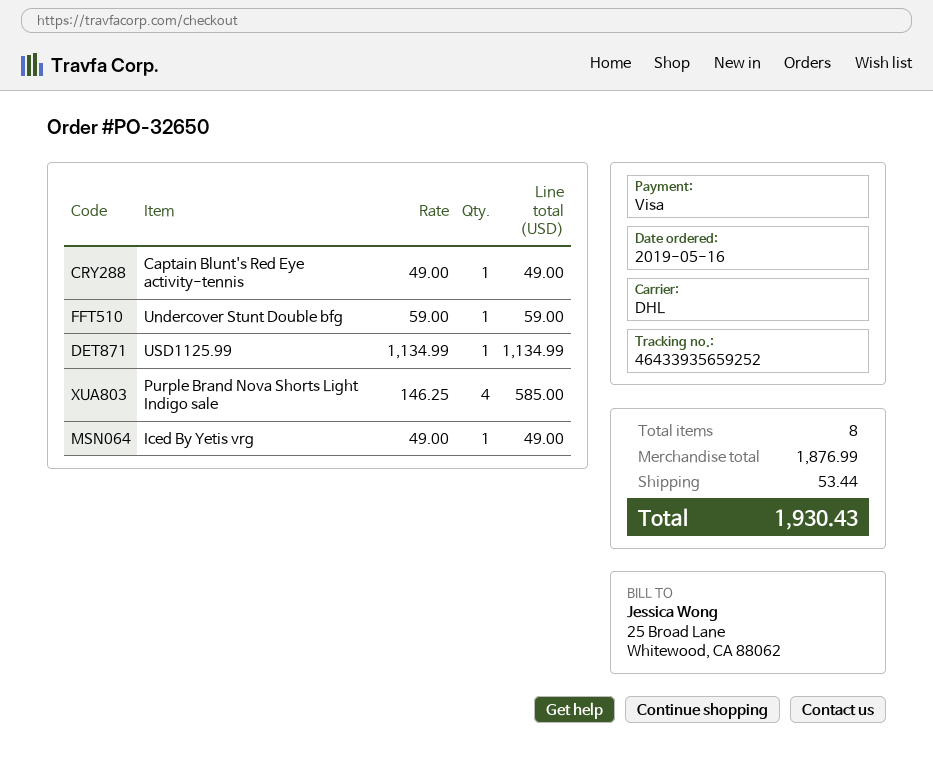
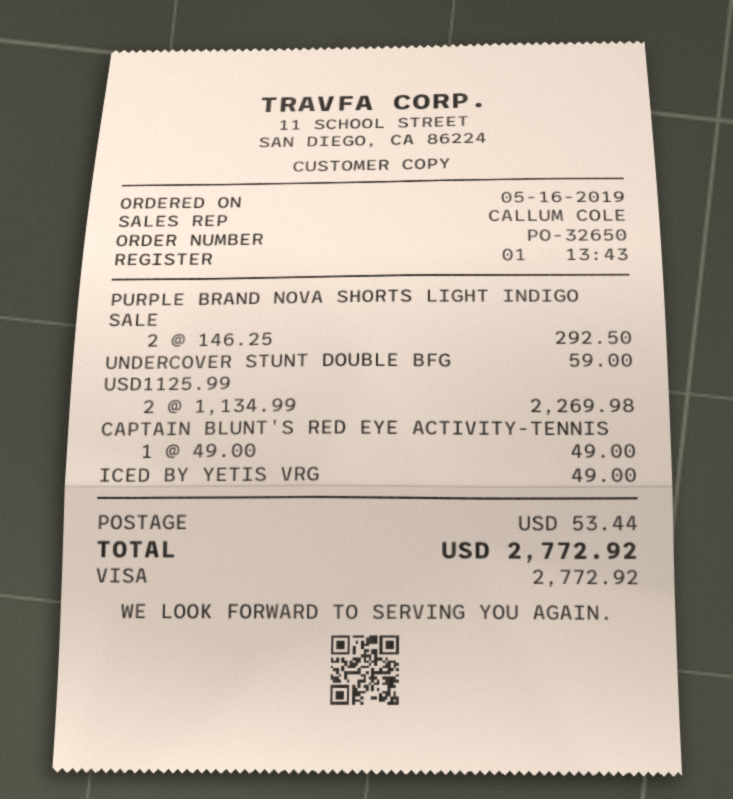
USD1125.99: 1 x 1134.99 = 1134.99 -> 2 x 1134.99 = 2269.98
Purple Brand Nova Shorts Light Indigo sale: 4 x 146.25 = 585.00 -> 2 x 146.25 = 292.50
total: 1930.43 -> 2772.92

